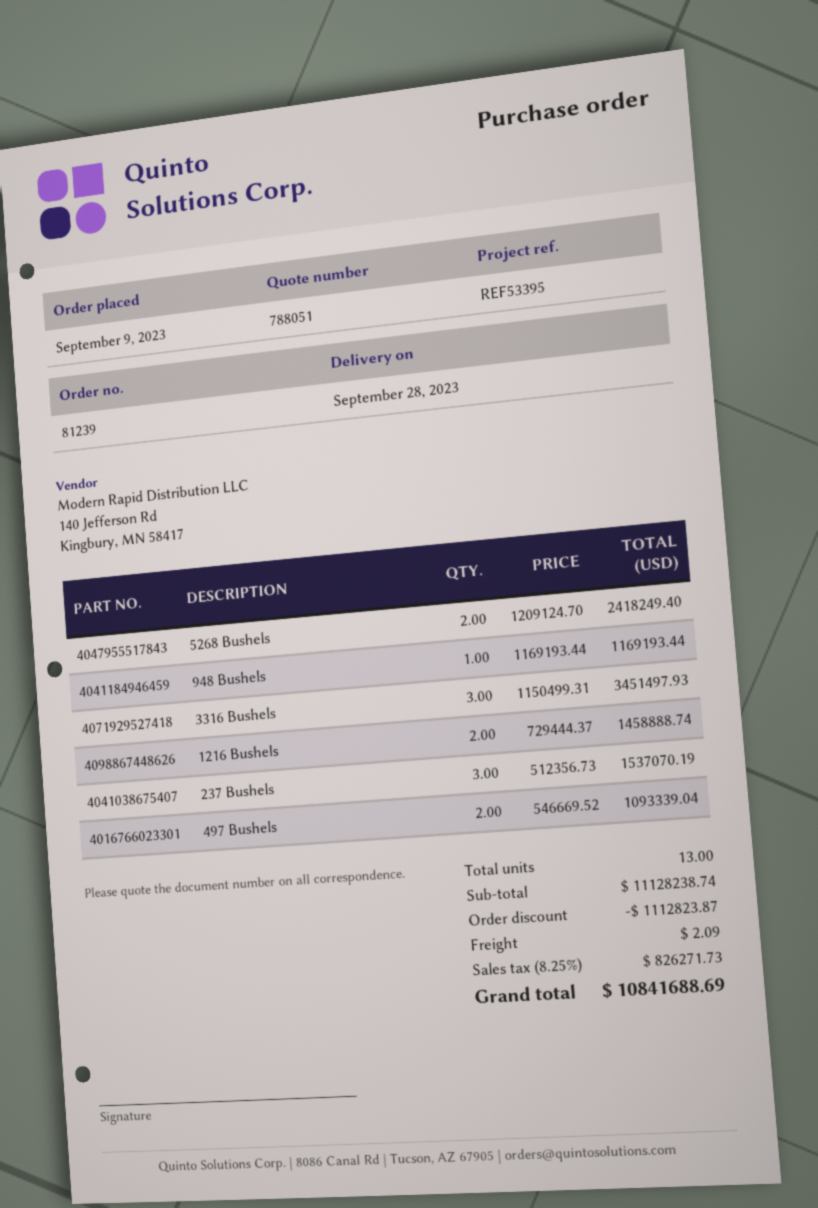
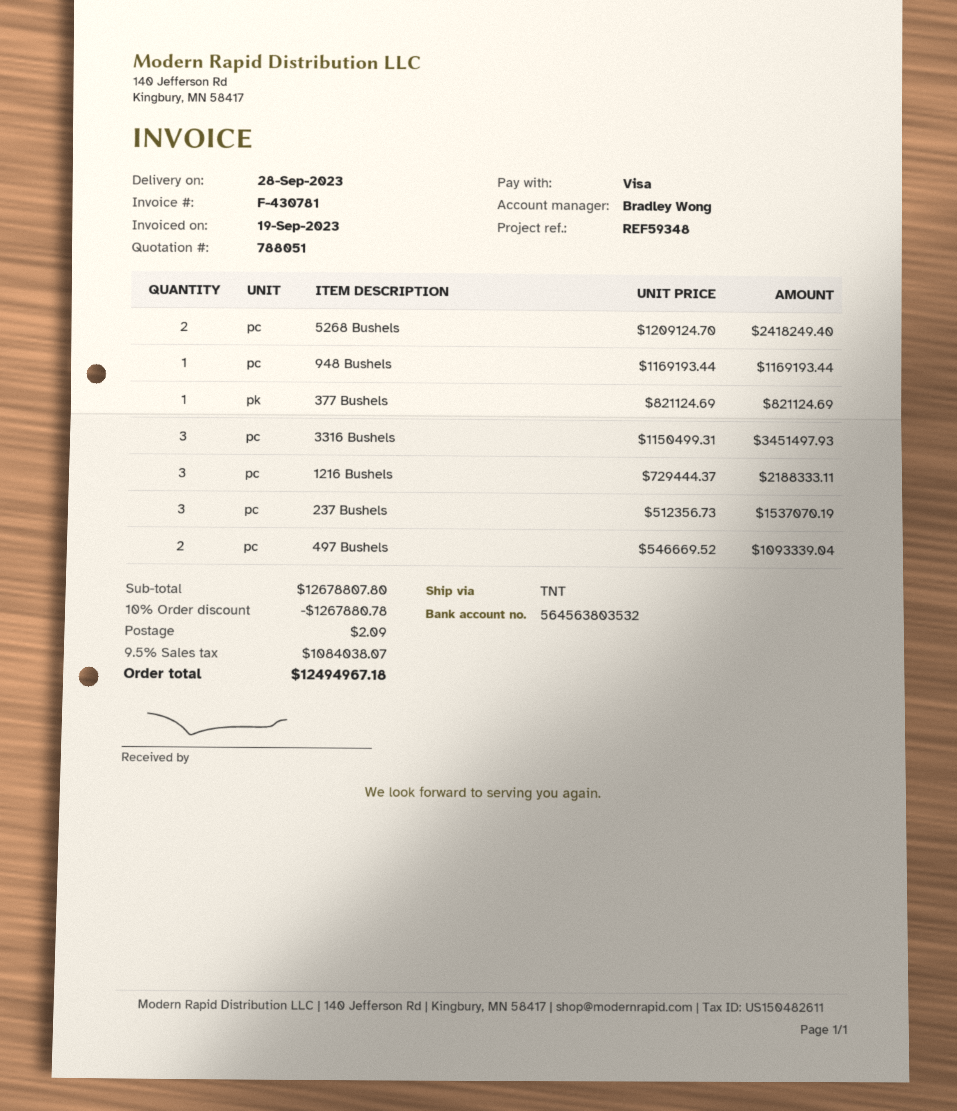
reference: REF53395 -> REF59348
1216 Bushels: 2 x 729444.37 = 1458888.74 -> 3 x 729444.37 = 2188333.11
377 Bushels: none -> 1 x 821124.69 = 821124.69
subtotal: 11128238.74 -> 12678807.80
discount: 1112823.87 -> 1267880.78
tax: 8.25% = 826271.73 -> 9.5% = 1084038.07
total: 10841688.69 -> 12494967.18

